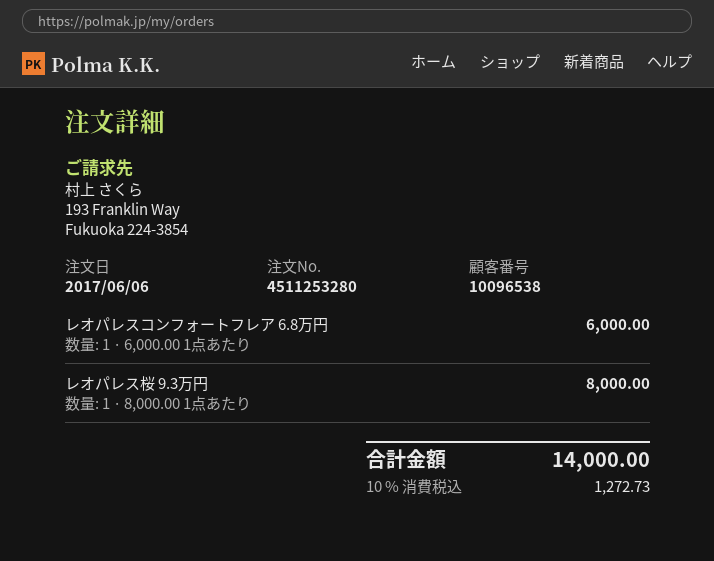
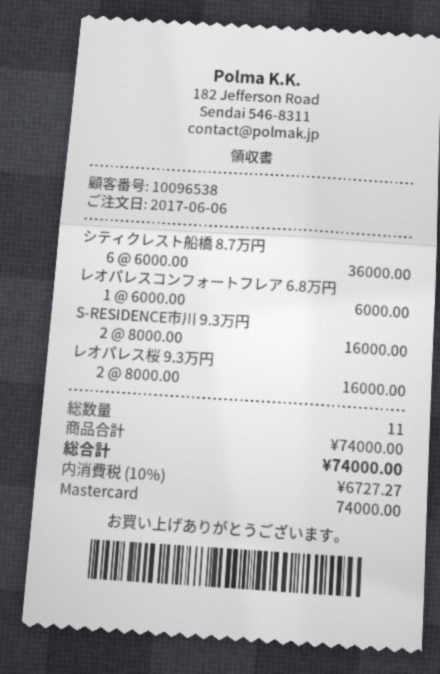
レオパレス桜 9.3万円: 1 x 8000.00 = 8000.00 -> 2 x 8000.00 = 16000.00
シティクレスト船橋 8.7万円: none -> 6 x 6000.00 = 36000.00
S-RESIDENCE市川 9.3万円: none -> 2 x 8000.00 = 16000.00
tax: 10% = 1272.73 -> 10% = 6727.27
total: 14000.00 -> 74000.00

